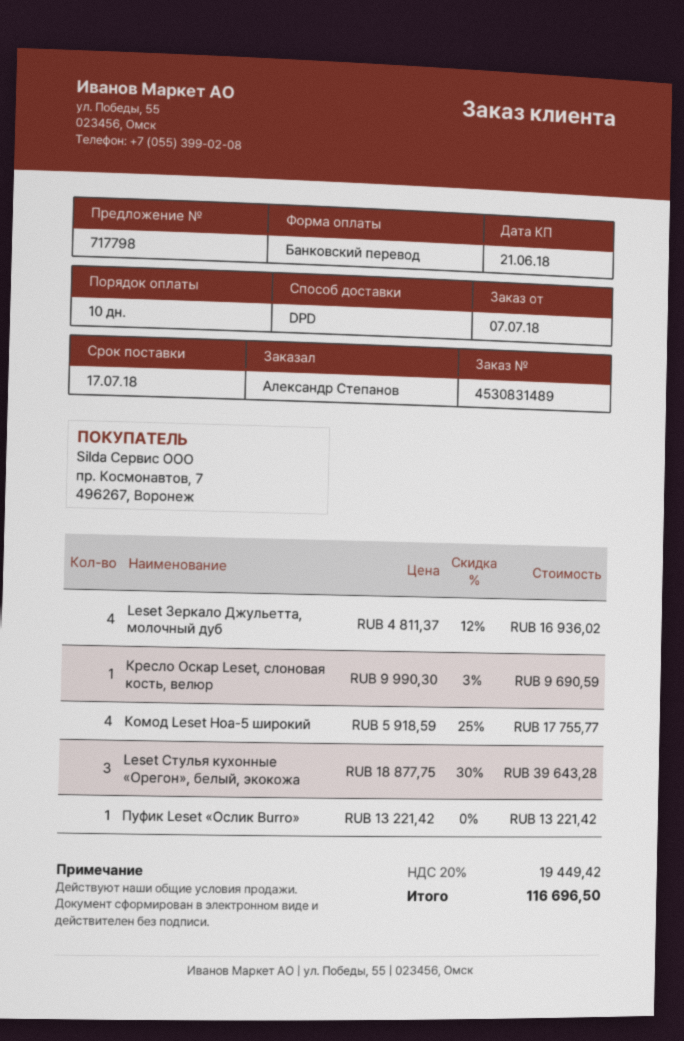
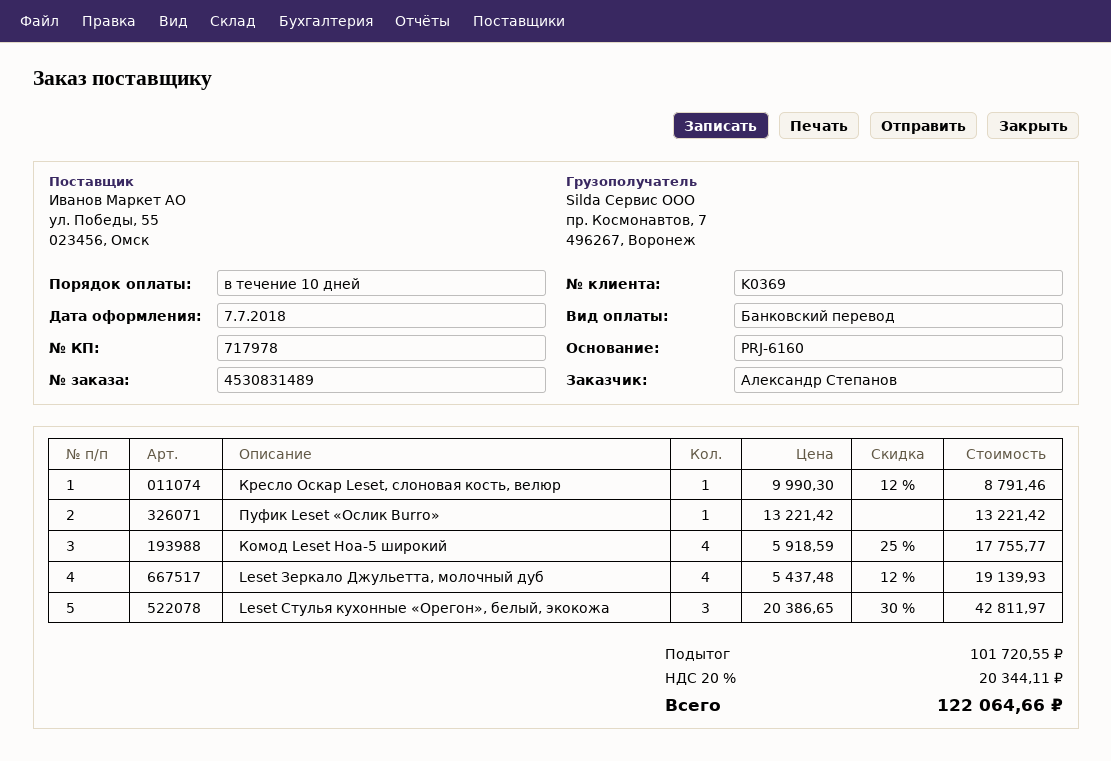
quote number: 717798 -> 717978
Leset Зеркало Джульетта, молочный дуб: 4 x 4811.37 - 12% = 16936.02 -> 4 x 5437.48 - 12% = 19139.93
Кресло Оскар Leset, слоновая кость, велюр: 1 x 9990.30 - 3% = 9690.59 -> 1 x 9990.30 - 12% = 8791.46
Leset Стулья кухонные «Орегон», белый, экокожа: 3 x 18877.75 - 30% = 39643.28 -> 3 x 20386.65 - 30% = 42811.97
tax: 20% = 19449.42 -> 20% = 20344.11
total: 116696.50 -> 122064.66

